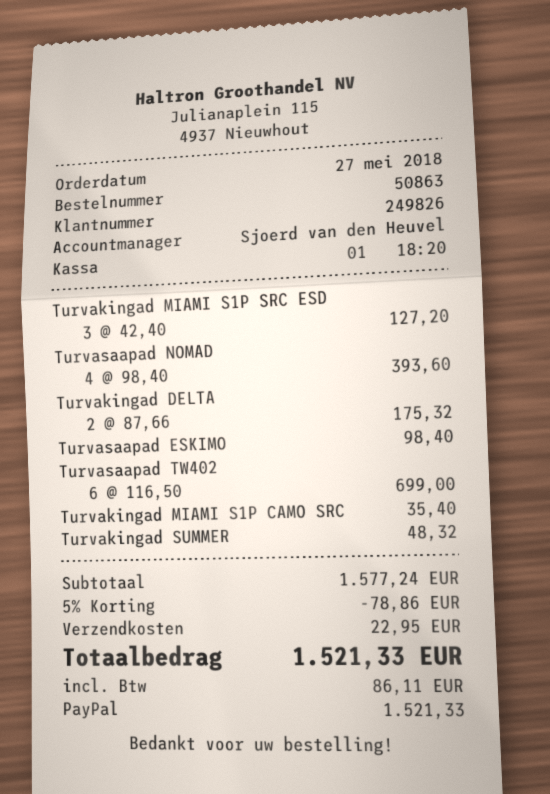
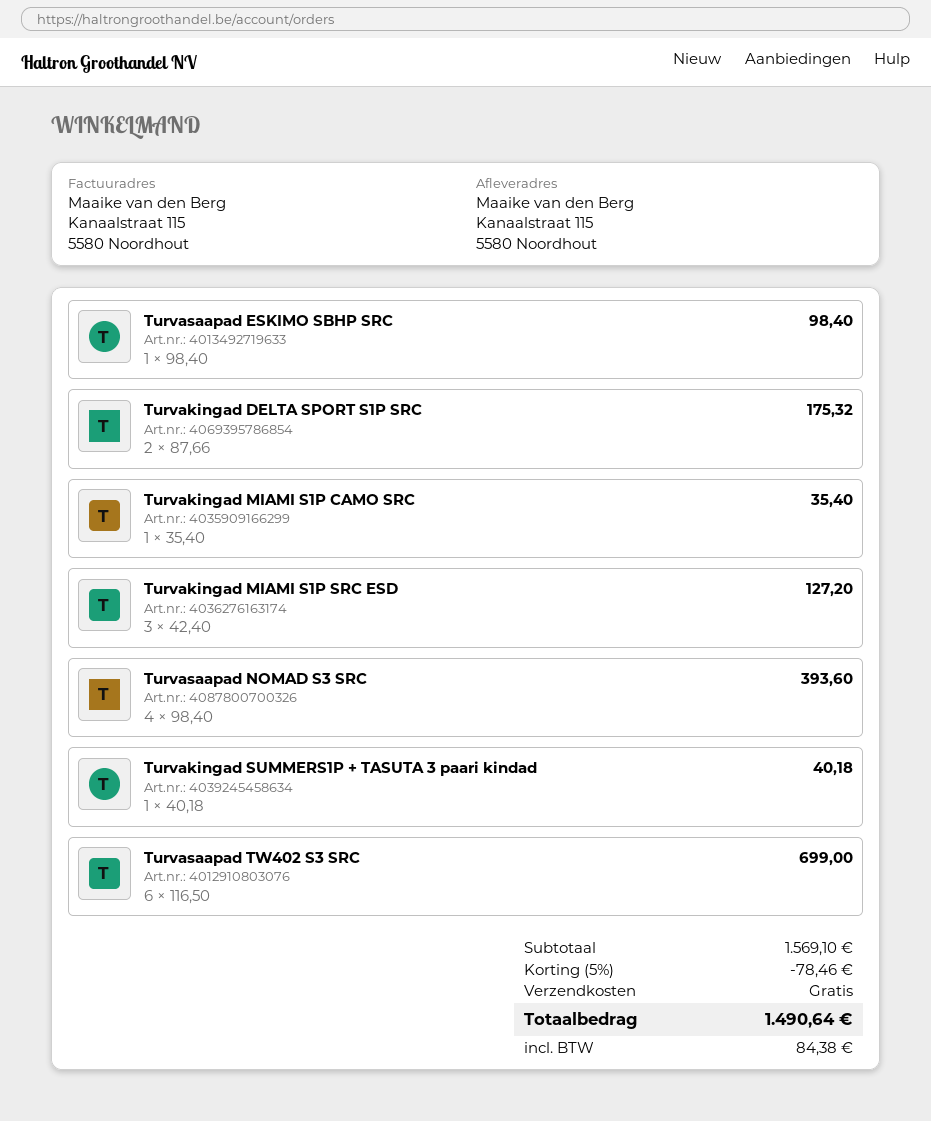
Turvakingad SUMMER: 1 x 48.32 = 48.32 -> 1 x 40.18 = 40.18
subtotal: 1577.24 -> 1569.10
discount: 5% = 78.86 -> 5% = 78.46
shipping: 22.95 -> 0.00
tax: 86.11 -> 84.38
total: 1521.33 -> 1490.64

